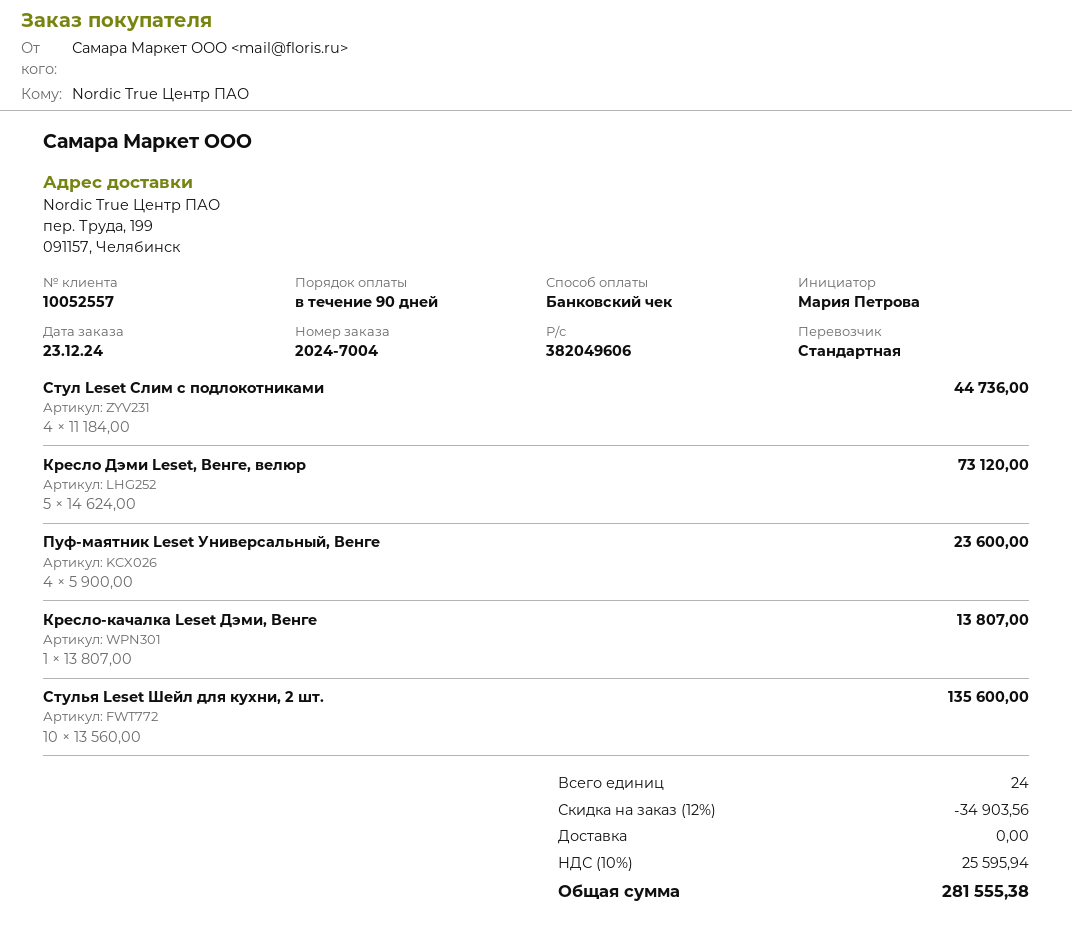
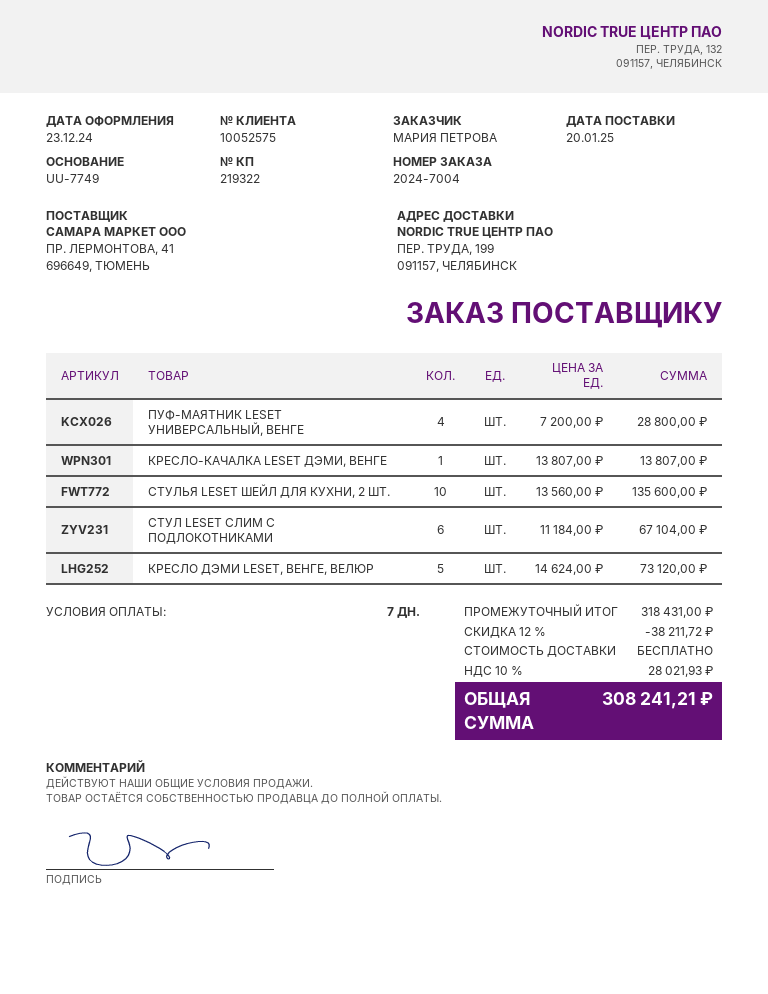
payment terms: 90 days -> 7 days
customer number: 10052557 -> 10052575
Стул Leset Слим с подлокотниками: 4 x 11184.00 = 44736.00 -> 6 x 11184.00 = 67104.00
Пуф-маятник Leset Универсальный, Венге: 4 x 5900.00 = 23600.00 -> 4 x 7200.00 = 28800.00
discount: 12% = 34903.56 -> 12% = 38211.72
tax: 10% = 25595.94 -> 10% = 28021.93
total: 281555.38 -> 308241.21

